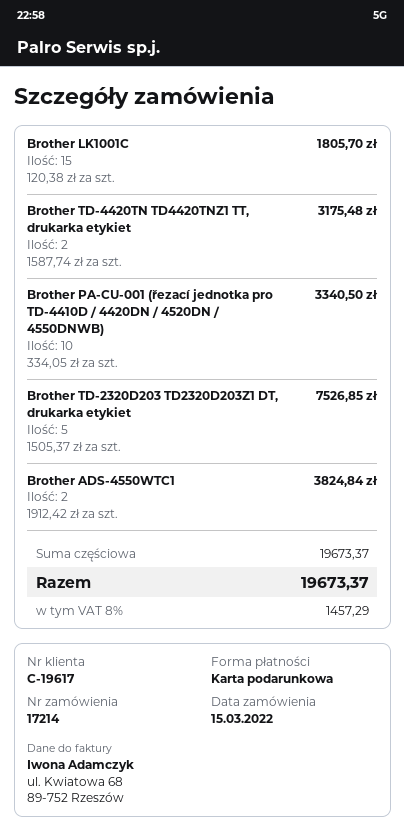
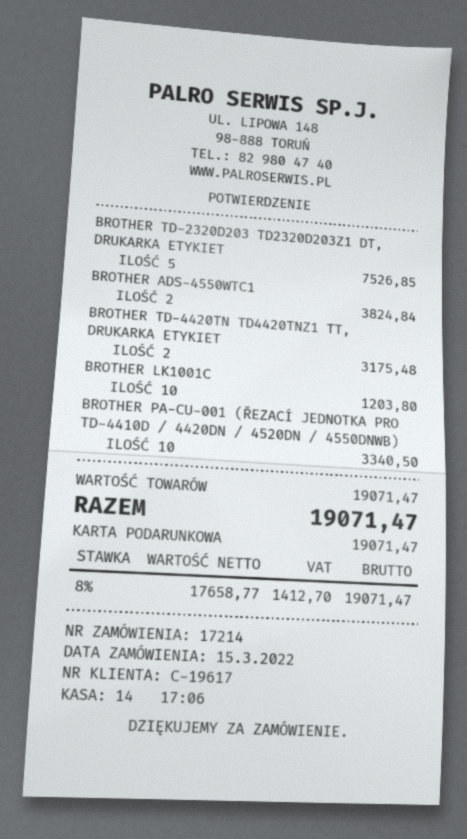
Brother LK1001C: 15 for 1805.70 -> 10 for 1203.80
subtotal: 19673.37 -> 19071.47
tax: 8% = 1457.29 -> 8% = 1412.70
total: 19673.37 -> 19071.47

